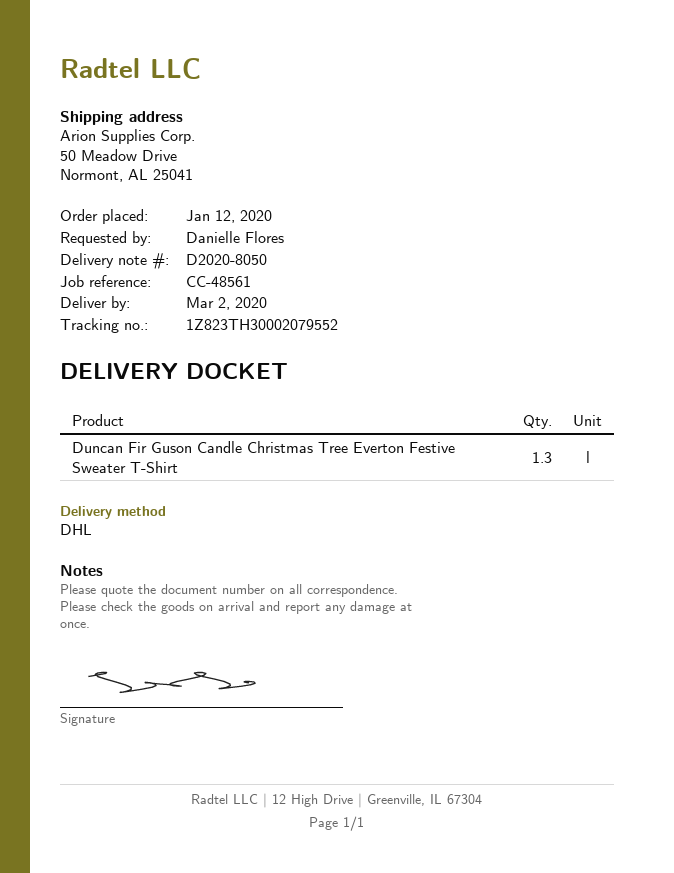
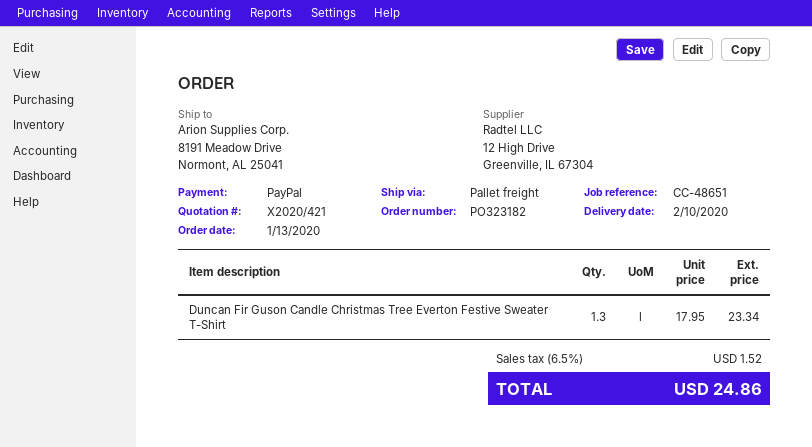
order date: 2020-01-12 -> 2020-01-13
delivery date: 2020-03-02 -> 2020-02-10
reference: CC-48561 -> CC-48651
shipping method: DHL -> pallet freight
ship to: 50 Meadow Drive, Normont, AL 25041 -> 8191 Meadow Drive, Normont, AL 25041

